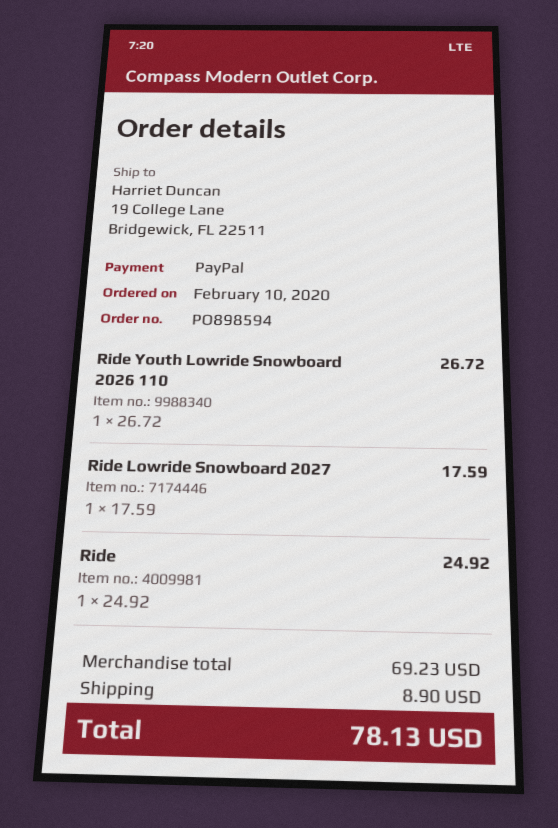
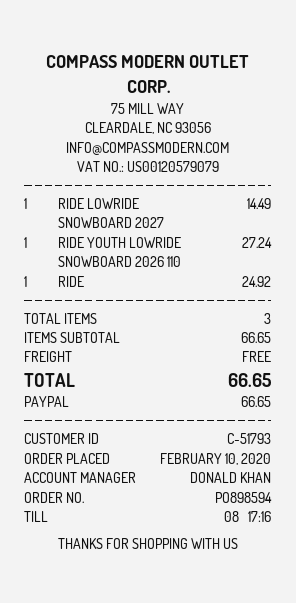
Ride Youth Lowride Snowboard 2026 110: 1 x 26.72 = 26.72 -> 1 x 27.24 = 27.24
Ride Lowride Snowboard 2027: 1 x 17.59 = 17.59 -> 1 x 14.49 = 14.49
subtotal: 69.23 -> 66.65
shipping: 8.90 -> 0.00
total: 78.13 -> 66.65

